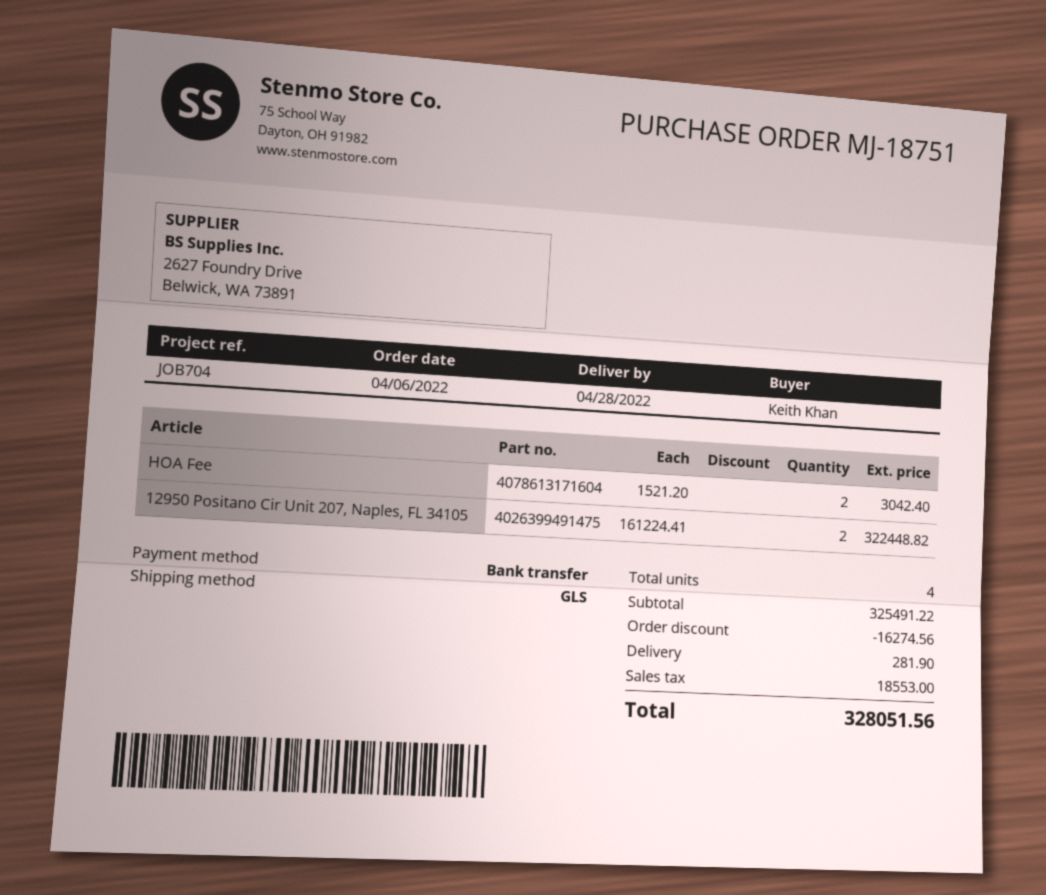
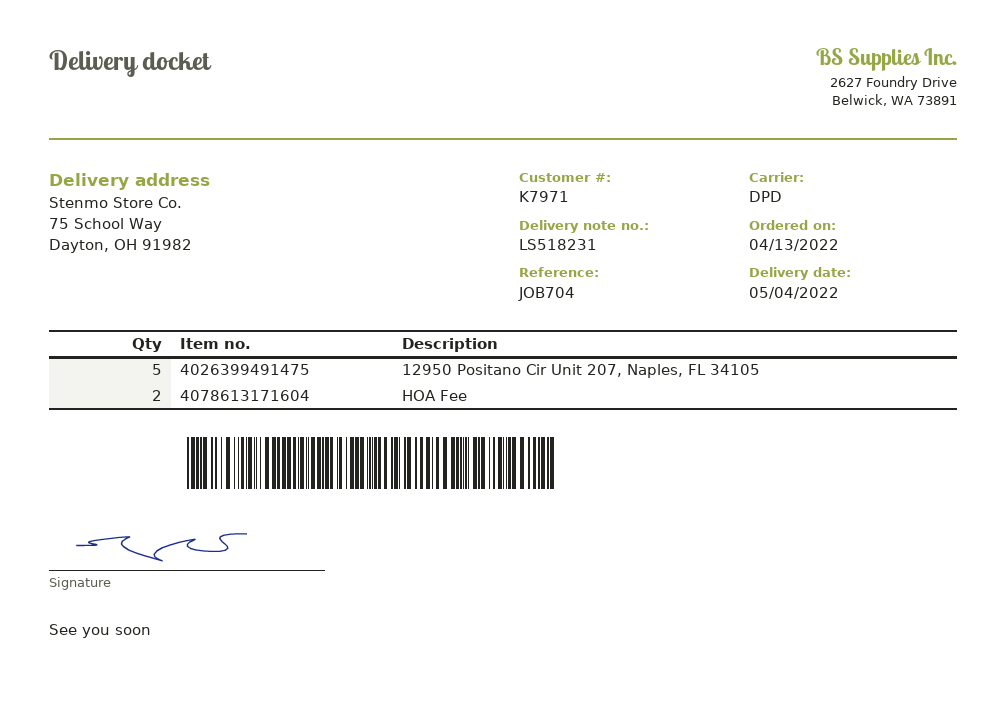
order date: 2022-04-06 -> 2022-04-13
delivery date: 2022-04-28 -> 2022-05-04
shipping method: GLS -> DPD
12950 Positano Cir Unit 207, Naples, FL 34105: 2 -> 5

